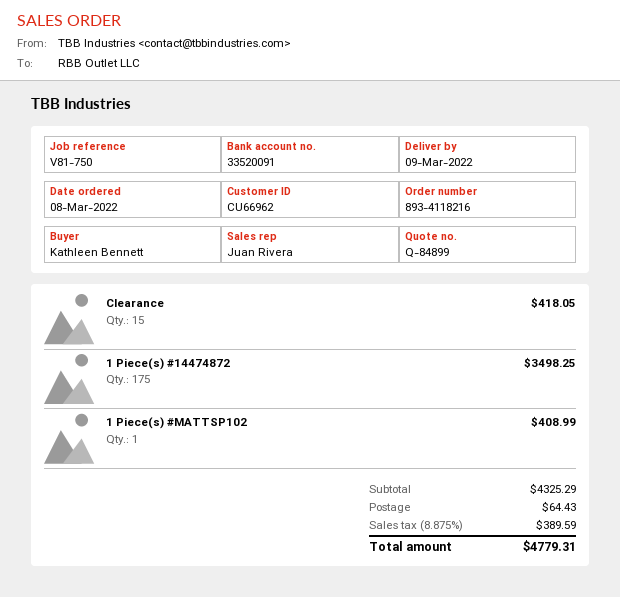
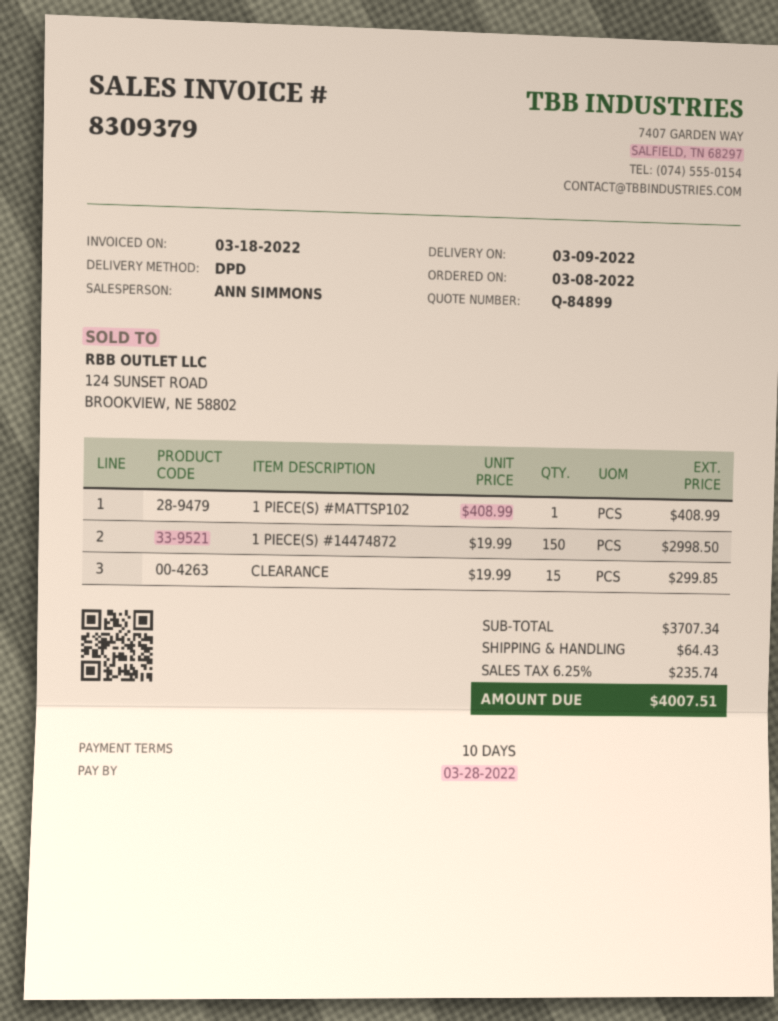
sales rep: Juan Rivera -> ANN SIMMONS
Clearance: 15 for 418.05 -> 15 for 299.85
1 Piece(s) #14474872: 175 for 3498.25 -> 150 for 2998.50
subtotal: 4325.29 -> 3707.34
tax: 8.875% = 389.59 -> 6.25% = 235.74
total: 4779.31 -> 4007.51

